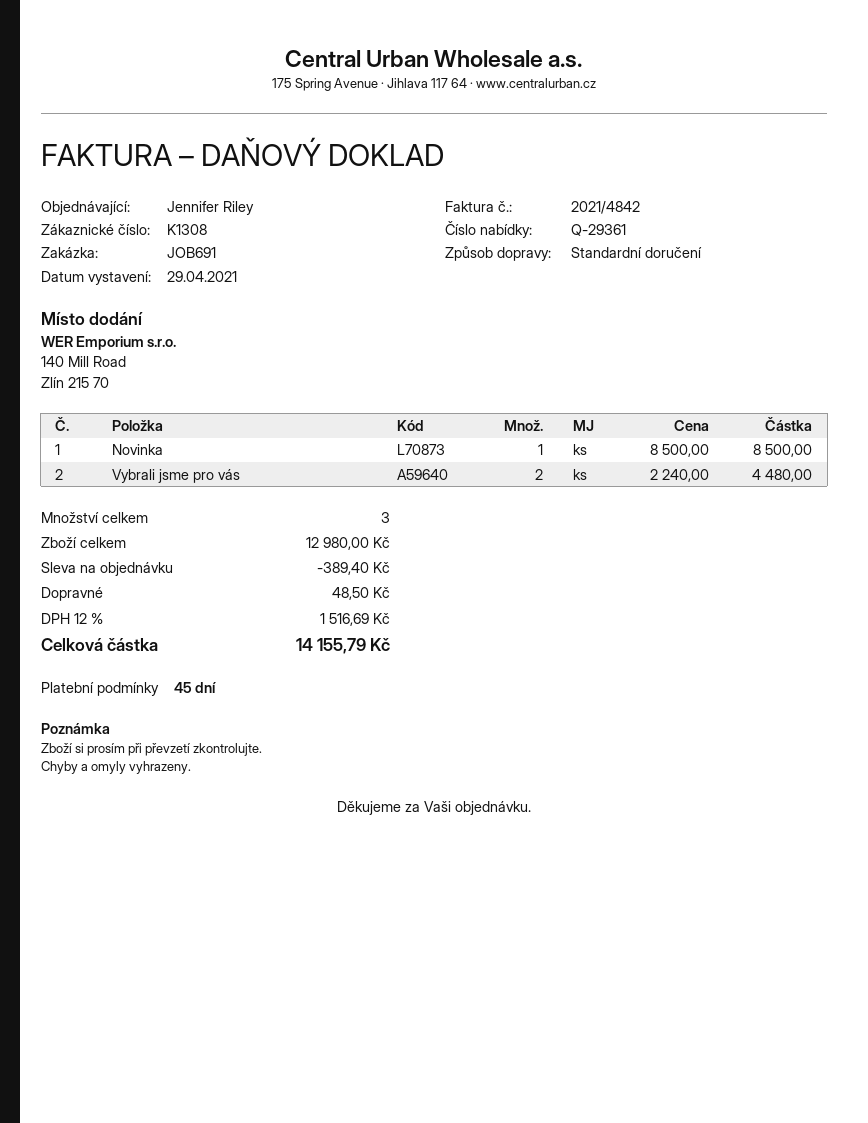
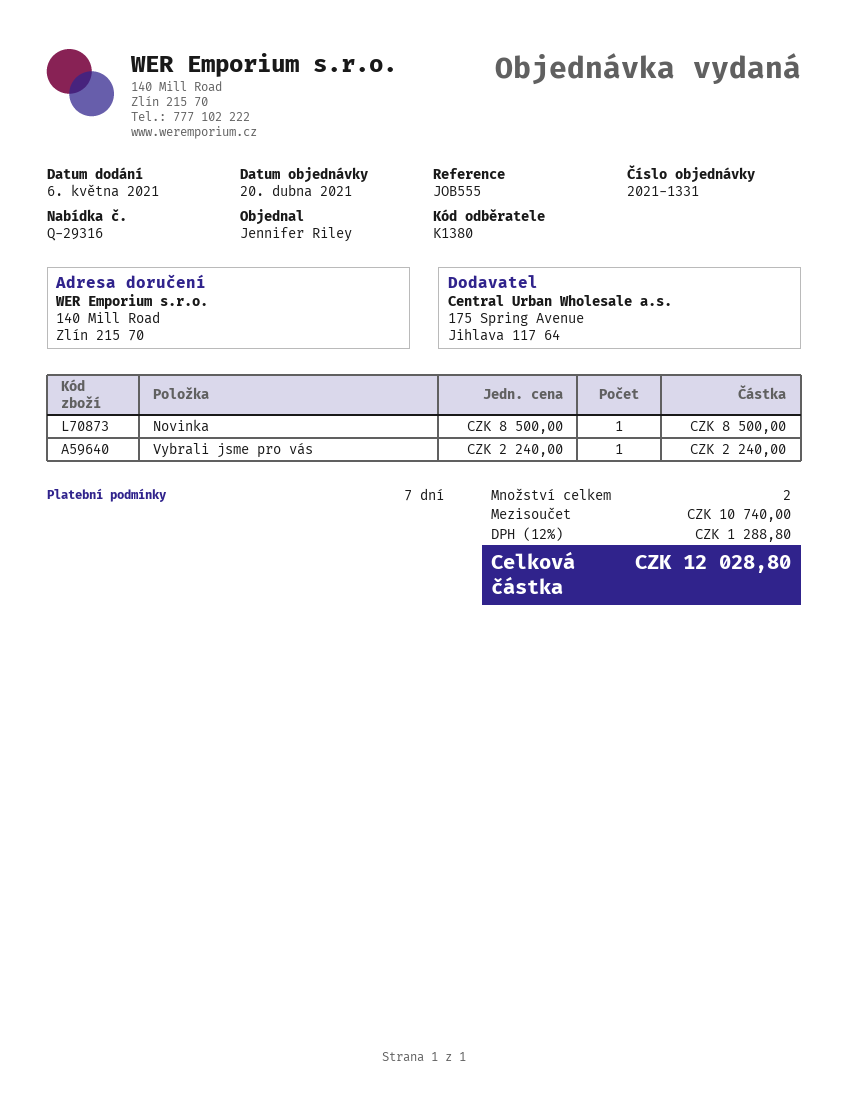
quote number: Q-29361 -> Q-29316
payment terms: 45 days -> 7 days
customer number: K1308 -> K1380
reference: JOB691 -> JOB555
Vybrali jsme pro vás: 2 x 2240.00 = 4480.00 -> 1 x 2240.00 = 2240.00
total quantity: 3 -> 2
subtotal: 12980.00 -> 10740.00
discount: 389.40 -> none
shipping: 48.50 -> none
tax: 12% = 1516.69 -> 12% = 1288.80
total: 14155.79 -> 12028.80

